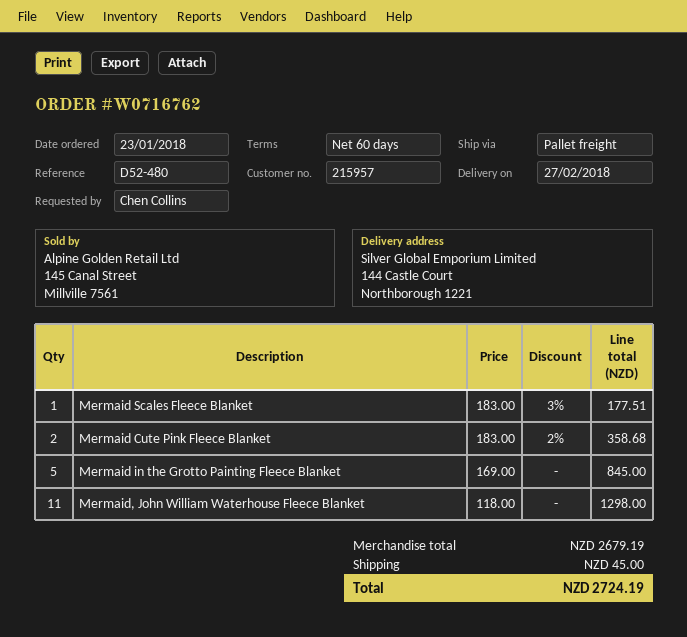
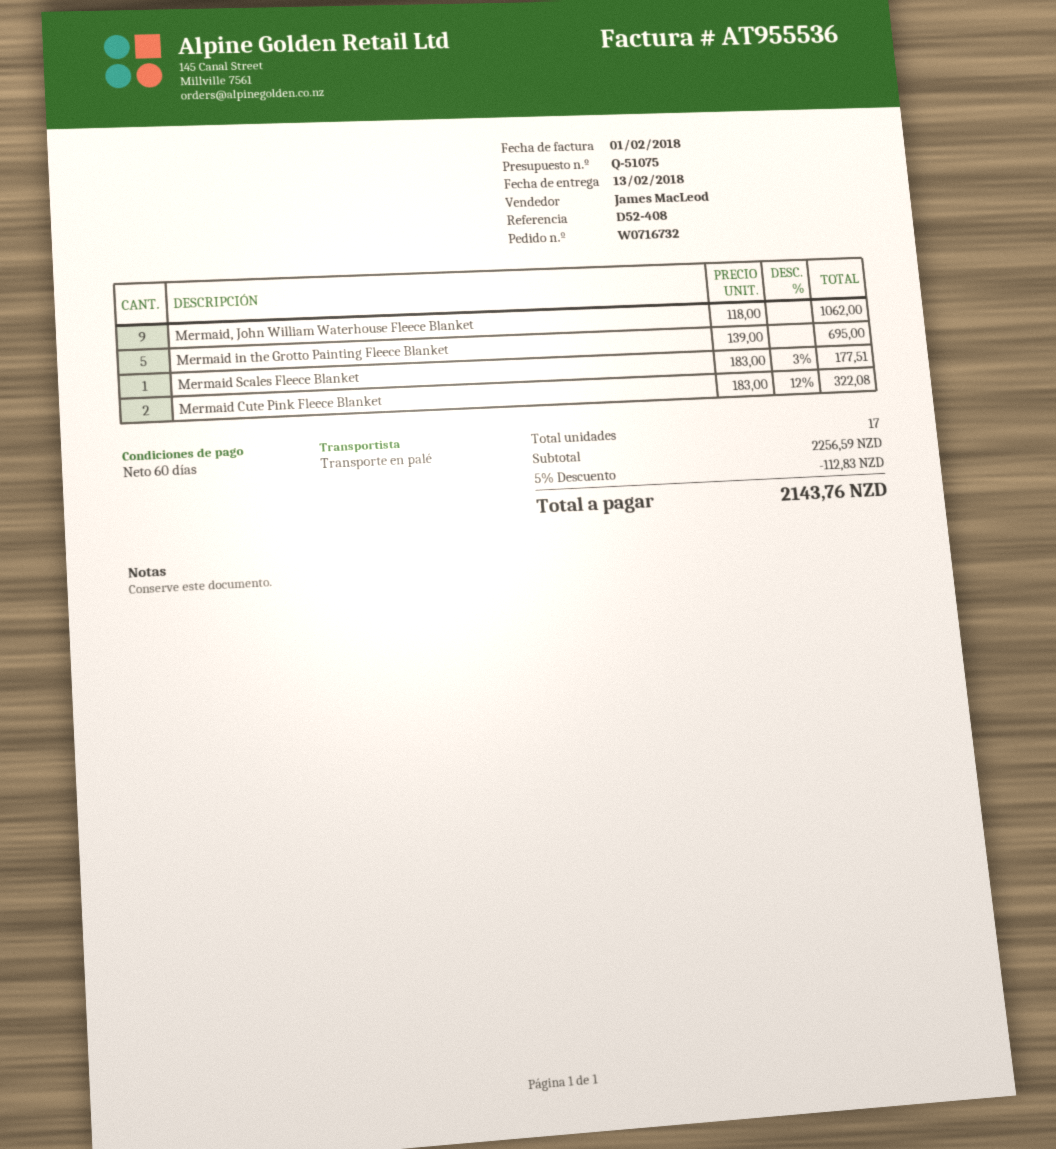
order number: W0716762 -> W0716732
delivery date: 2018-02-27 -> 2018-02-13
reference: D52-480 -> D52-408
Mermaid Cute Pink Fleece Blanket: 2 x 183.00 - 2% = 358.68 -> 2 x 183.00 - 12% = 322.08
Mermaid in the Grotto Painting Fleece Blanket: 5 x 169.00 = 845.00 -> 5 x 139.00 = 695.00
Mermaid, John William Waterhouse Fleece Blanket: 11 x 118.00 = 1298.00 -> 9 x 118.00 = 1062.00
subtotal: 2679.19 -> 2256.59
discount: none -> 5% = 112.83
shipping: 45.00 -> none
total: 2724.19 -> 2143.76

